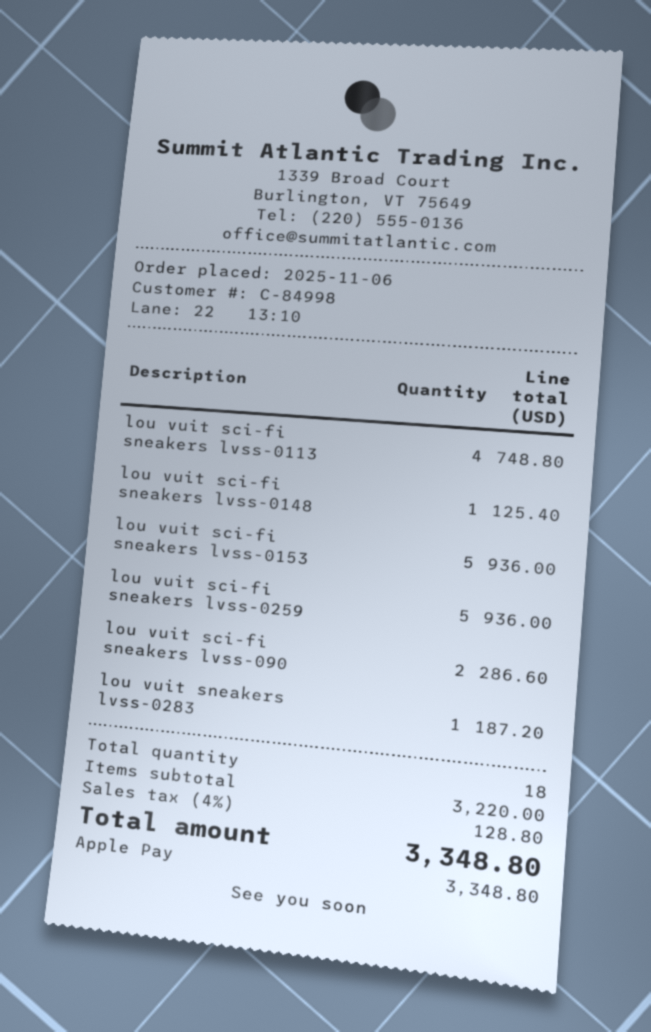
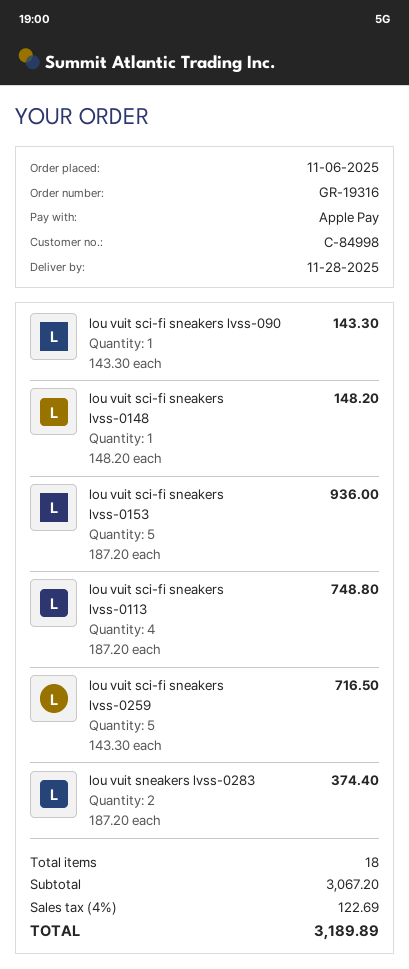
lou vuit sci-fi sneakers lvss-0148: 1 for 125.40 -> 1 for 148.20
lou vuit sci-fi sneakers lvss-0259: 5 for 936.00 -> 5 for 716.50
lou vuit sci-fi sneakers lvss-090: 2 for 286.60 -> 1 for 143.30
lou vuit sneakers lvss-0283: 1 for 187.20 -> 2 for 374.40
subtotal: 3220.00 -> 3067.20
tax: 4% = 128.80 -> 4% = 122.69
total: 3348.80 -> 3189.89

